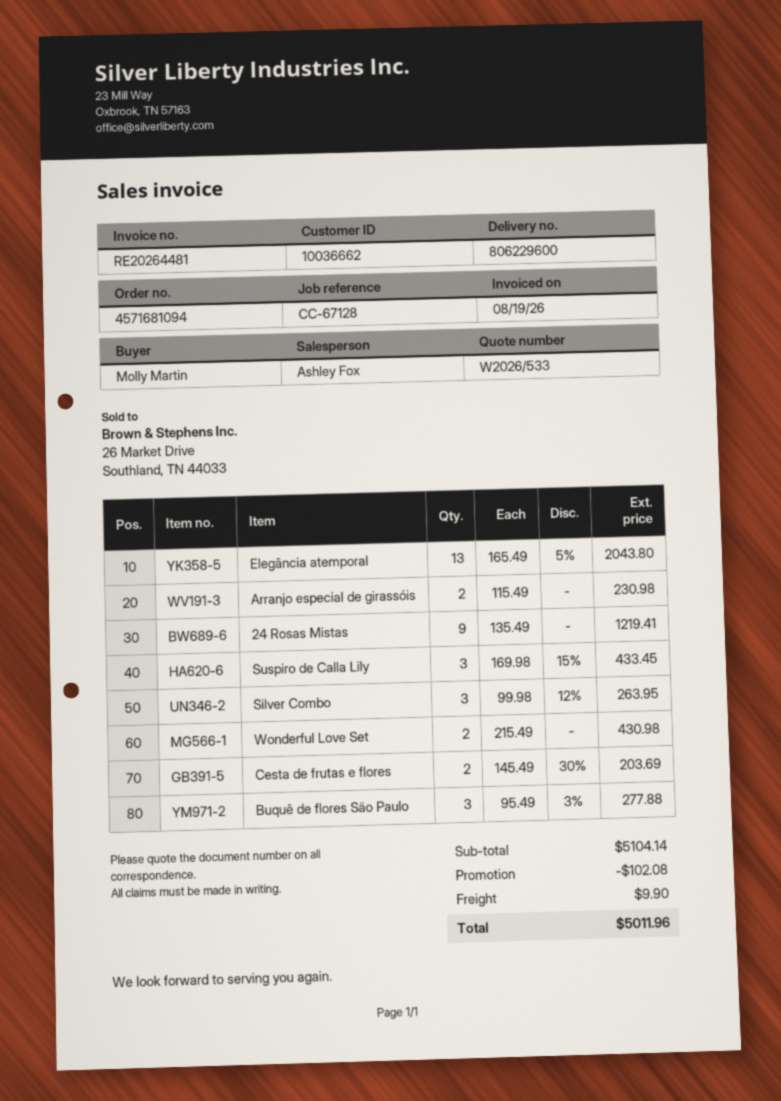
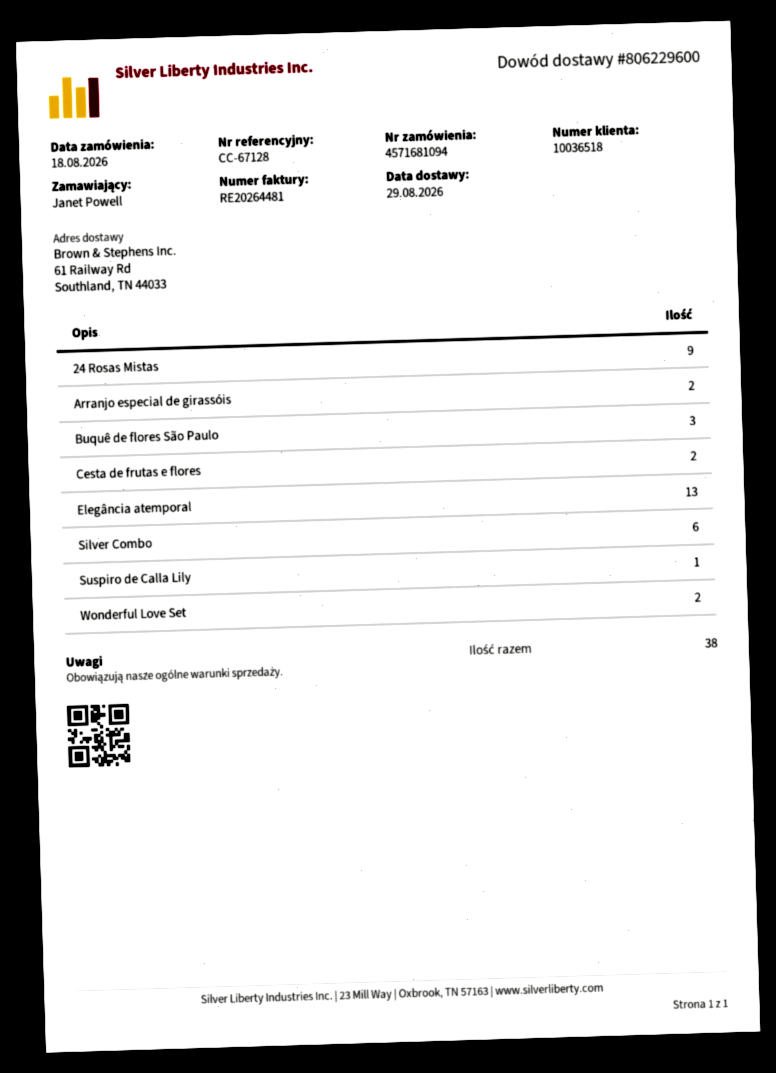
customer number: 10036662 -> 10036518
ordered by: Molly Martin -> Janet Powell
Suspiro de Calla Lily: 3 -> 1
Silver Combo: 3 -> 6

